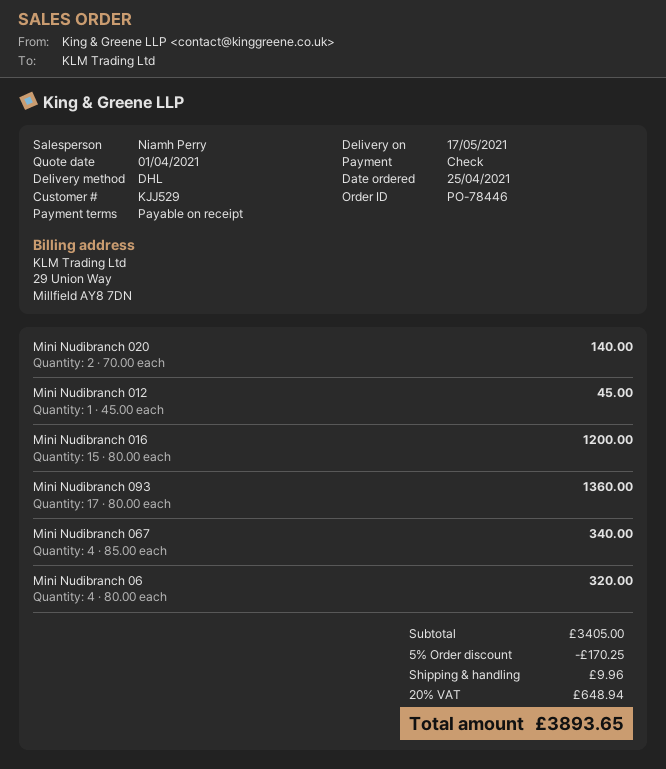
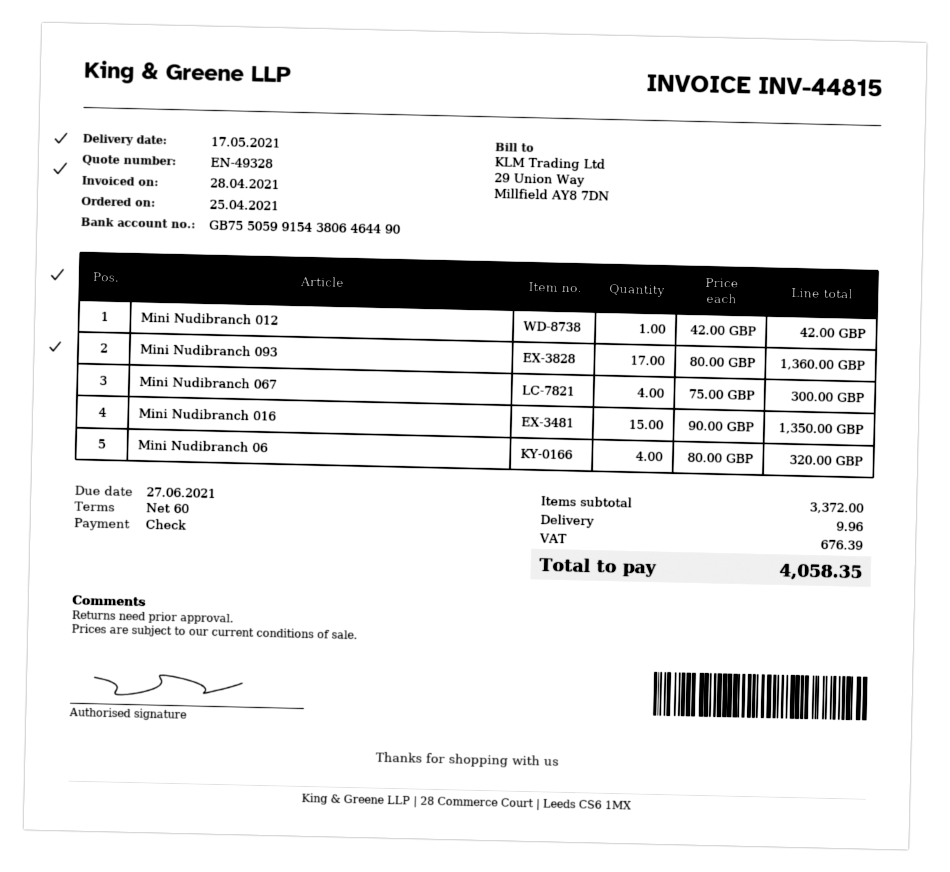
payment terms: on receipt -> 60 days
Mini Nudibranch 020: 2 x 70.00 = 140.00 -> none
Mini Nudibranch 012: 1 x 45.00 = 45.00 -> 1 x 42.00 = 42.00
Mini Nudibranch 016: 15 x 80.00 = 1200.00 -> 15 x 90.00 = 1350.00
Mini Nudibranch 067: 4 x 85.00 = 340.00 -> 4 x 75.00 = 300.00
subtotal: 3405.00 -> 3372.00
discount: 5% = 170.25 -> none
tax: 648.94 -> 676.39
total: 3893.65 -> 4058.35

